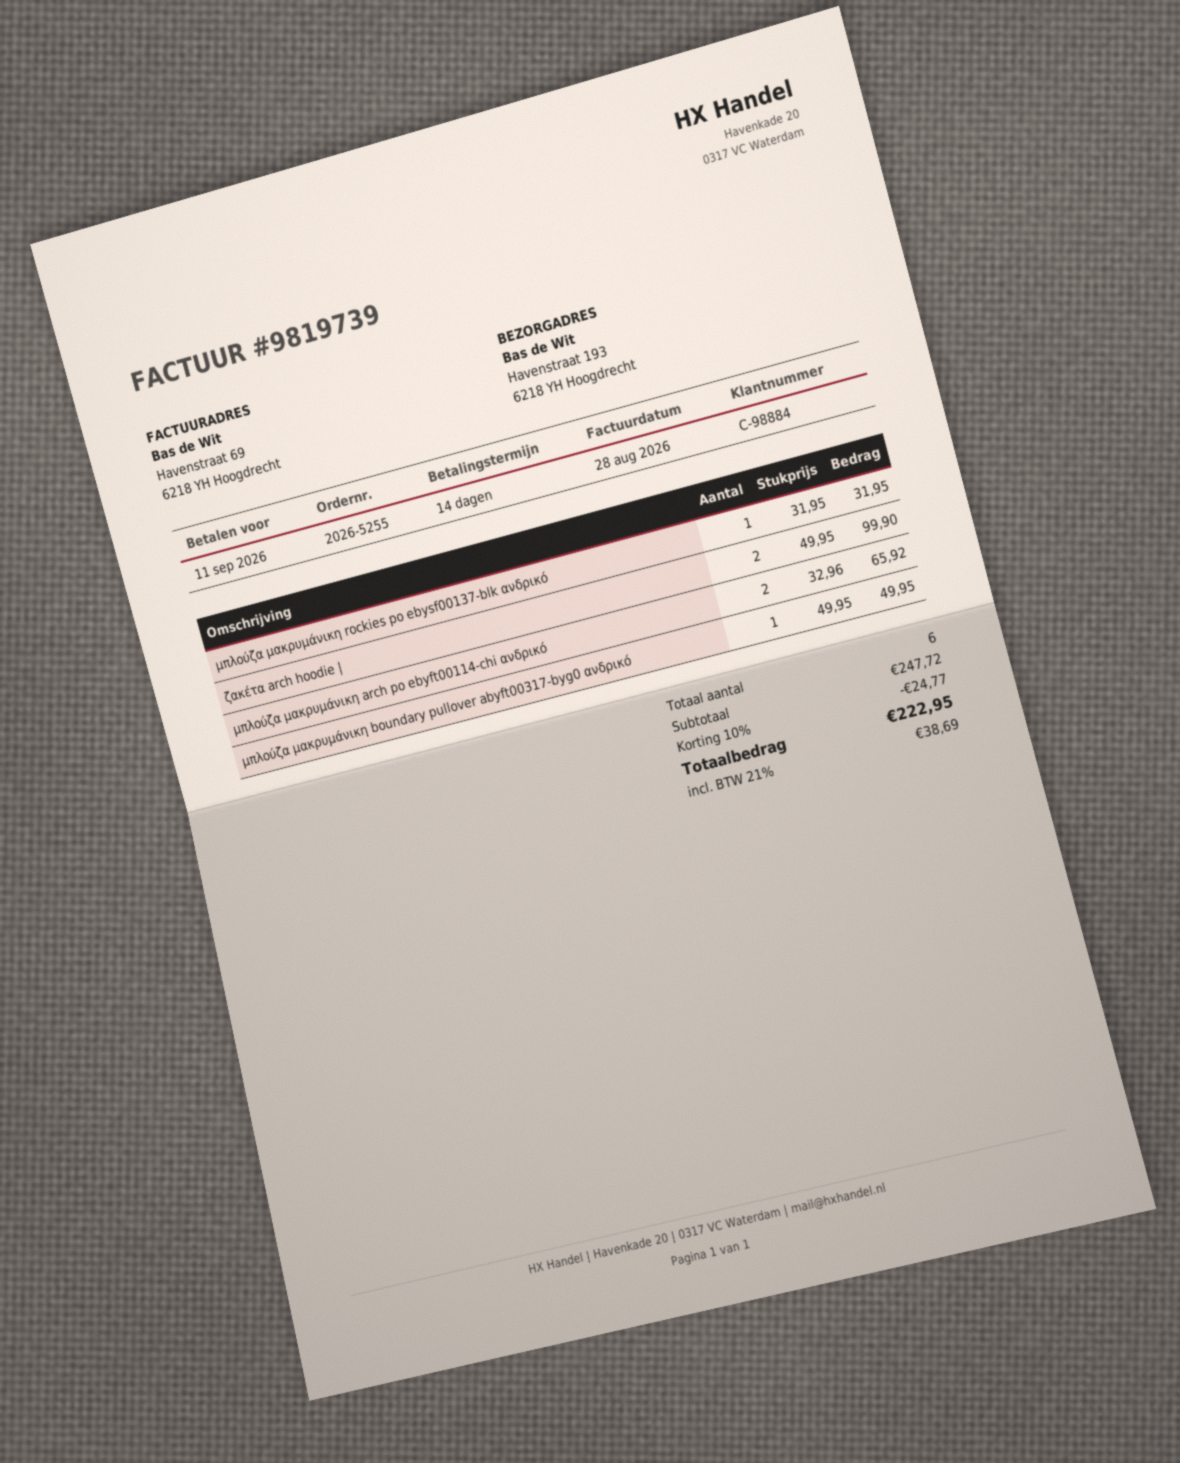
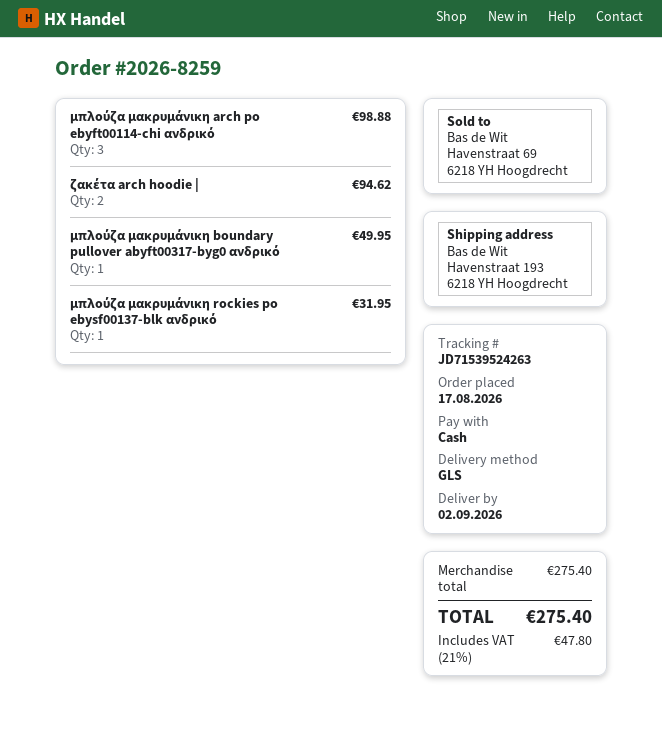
order number: 2026-5255 -> 2026-8259
ζακέτα arch hoodie |: 2 for 99.90 -> 2 for 94.62
μπλούζα μακρυμάνικη arch po ebyft00114-chi ανδρικό: 2 for 65.92 -> 3 for 98.88
subtotal: 247.72 -> 275.40
discount: 10% = 24.77 -> none
tax: 21% = 38.69 -> 21% = 47.80
total: 222.95 -> 275.40

